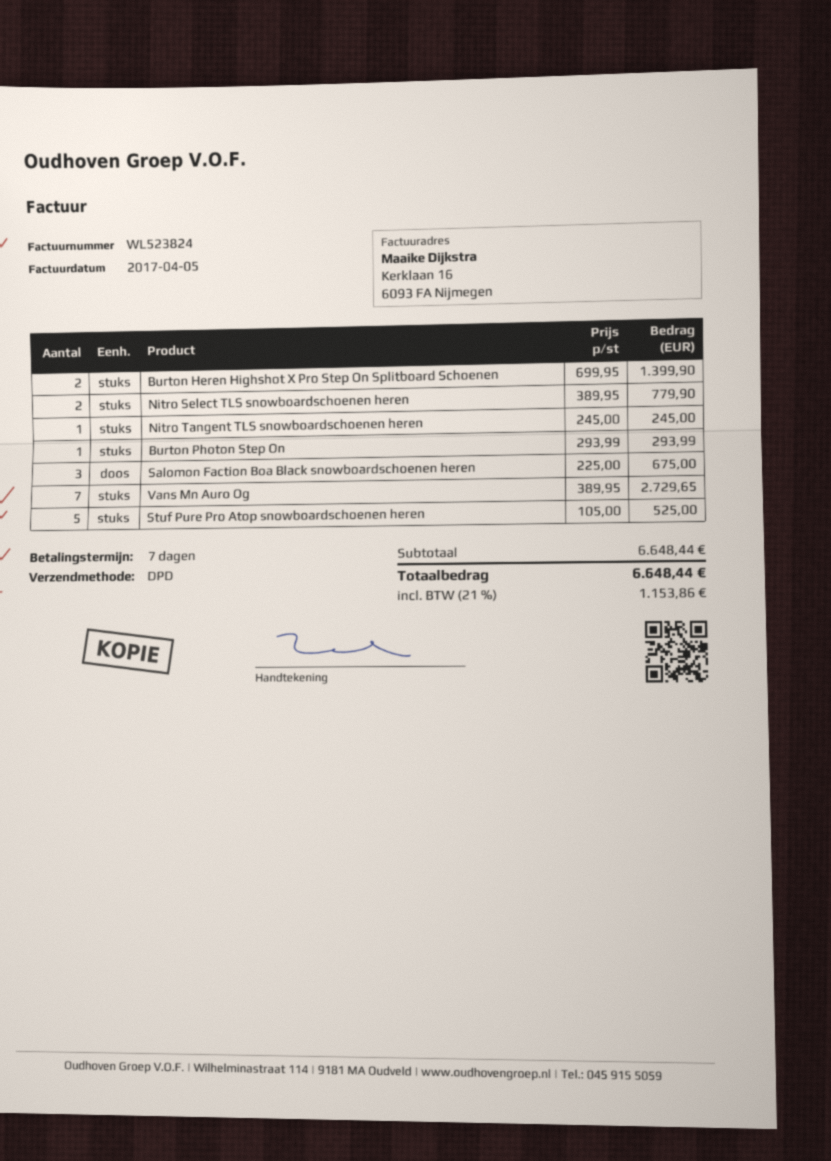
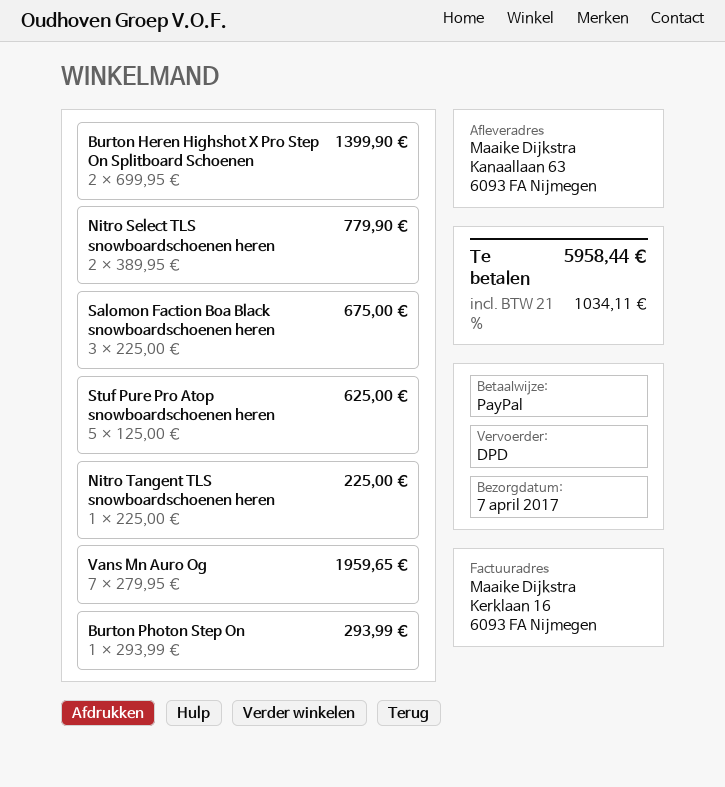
Nitro Tangent TLS snowboardschoenen heren: 1 x 245.00 = 245.00 -> 1 x 225.00 = 225.00
Vans Mn Auro Og: 7 x 389.95 = 2729.65 -> 7 x 279.95 = 1959.65
Stuf Pure Pro Atop snowboardschoenen heren: 5 x 105.00 = 525.00 -> 5 x 125.00 = 625.00
tax: 21% = 1153.86 -> 21% = 1034.11
total: 6648.44 -> 5958.44

